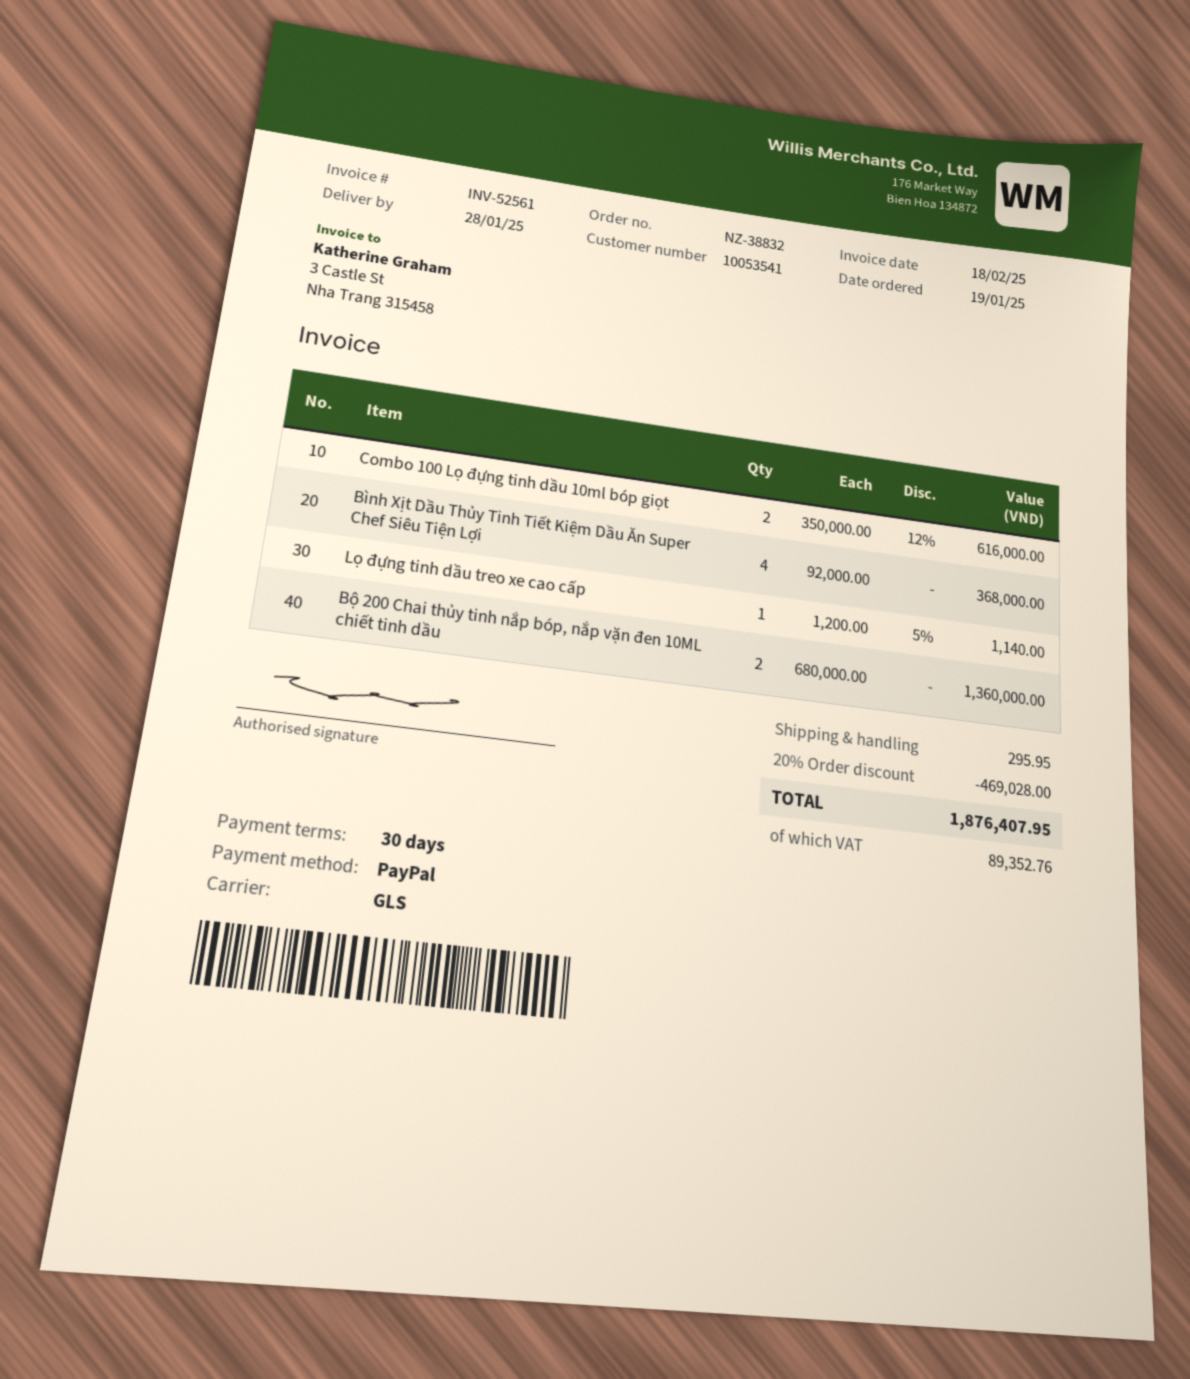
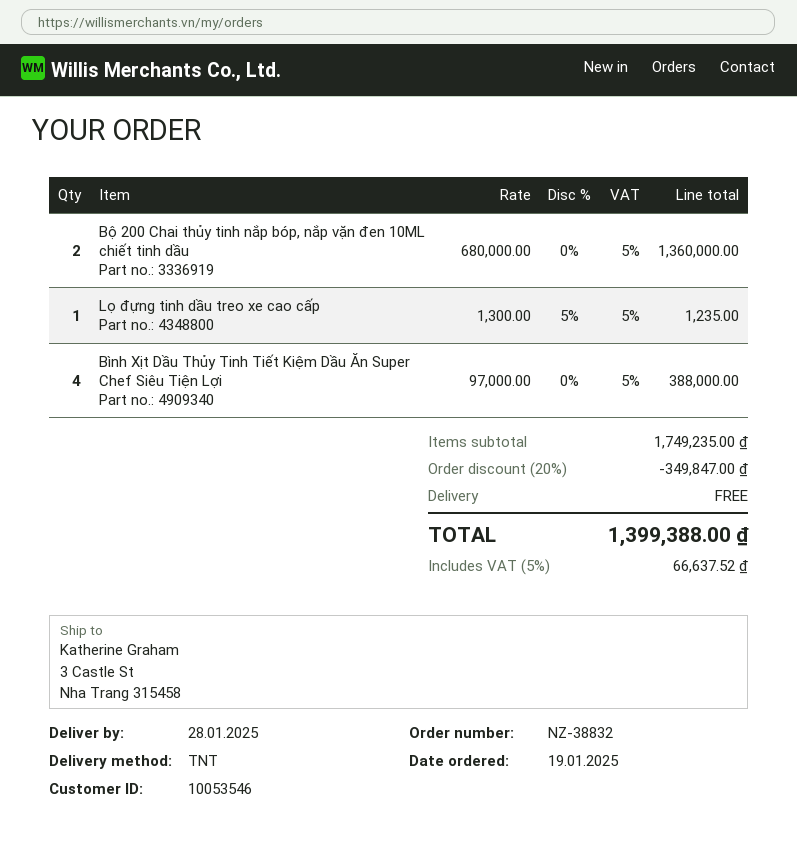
customer number: 10053541 -> 10053546
shipping method: GLS -> TNT
Combo 100 Lọ đựng tinh dầu 10ml bóp giọt: 2 x 350000.00 - 12% = 616000.00 -> none
Bình Xịt Dầu Thủy Tinh Tiết Kiệm Dầu Ăn Super Chef Siêu Tiện Lợi: 4 x 92000.00 = 368000.00 -> 4 x 97000.00 = 388000.00
Lọ đựng tinh dầu treo xe cao cấp: 1 x 1200.00 - 5% = 1140.00 -> 1 x 1300.00 - 5% = 1235.00
discount: 20% = 469028.00 -> 20% = 349847.00
shipping: 295.95 -> 0.00
tax: 89352.76 -> 66637.52
total: 1876407.95 -> 1399388.00

